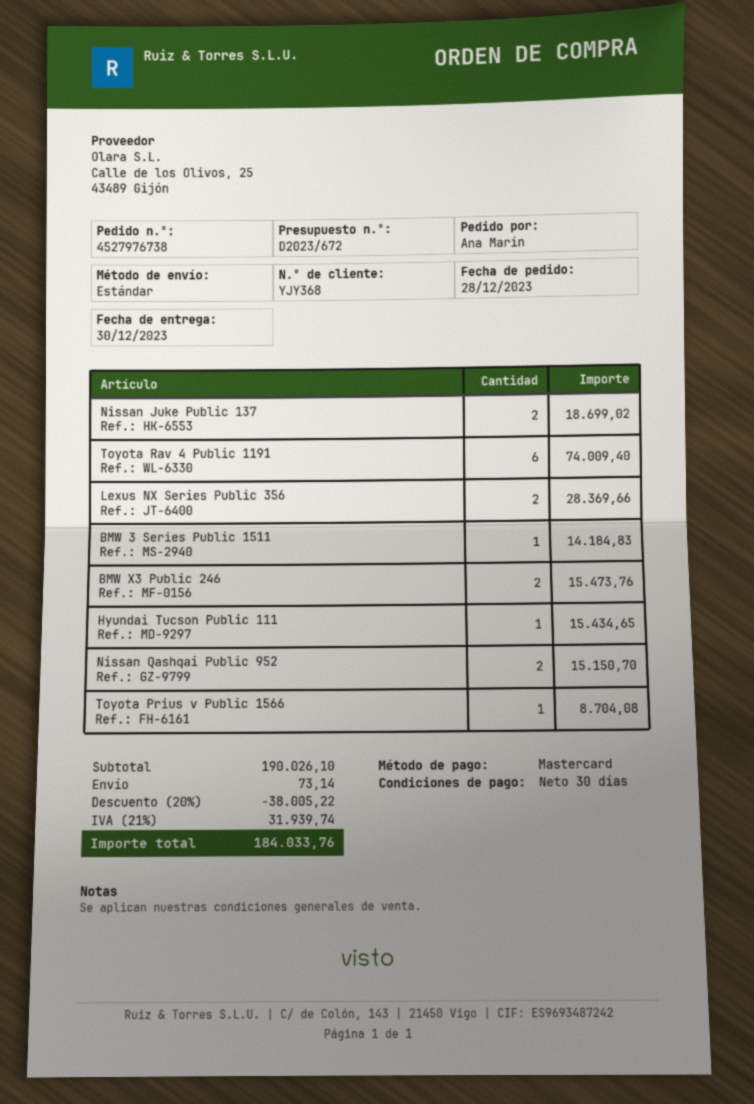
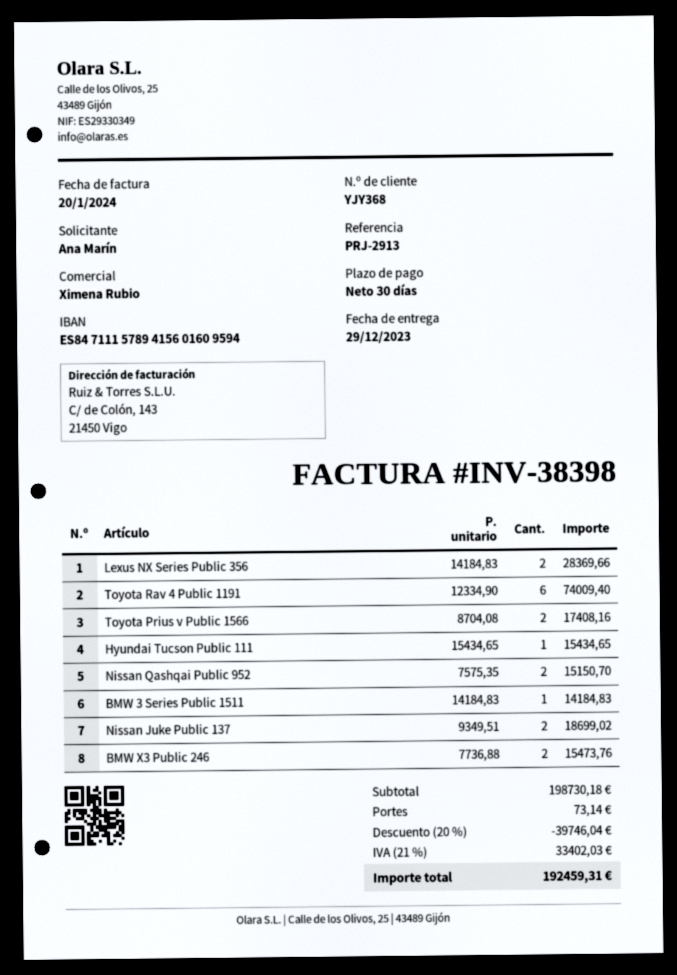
delivery date: 2023-12-30 -> 2023-12-29
Toyota Prius v Public 1566: 1 for 8704.08 -> 2 for 17408.16
subtotal: 190026.10 -> 198730.18
discount: 20% = 38005.22 -> 20% = 39746.04
tax: 21% = 31939.74 -> 21% = 33402.03
total: 184033.76 -> 192459.31

